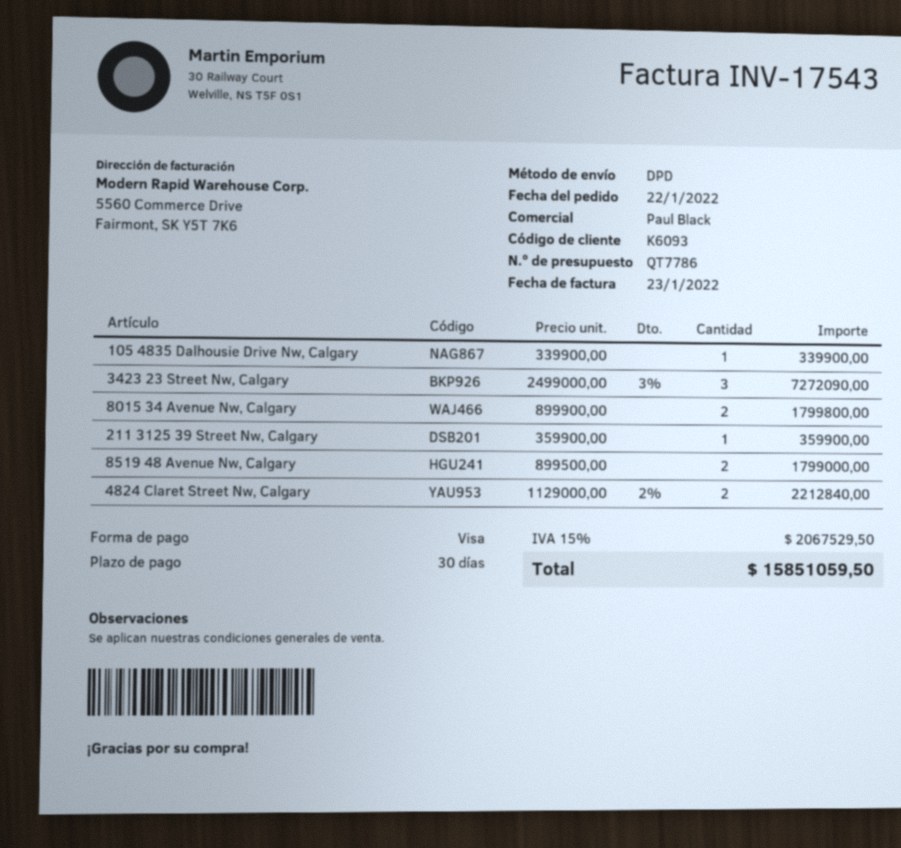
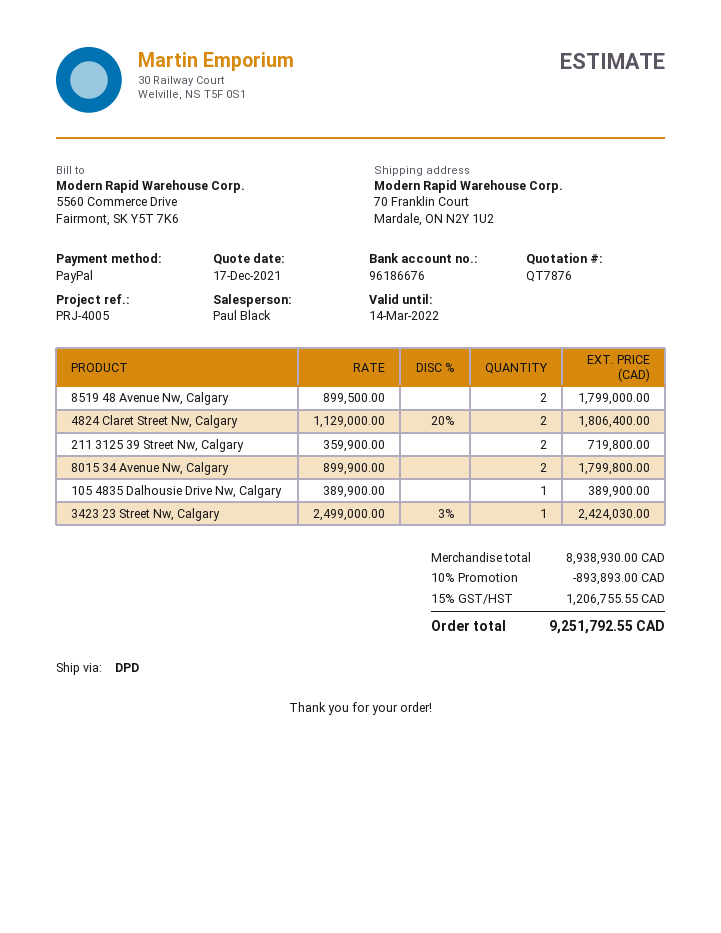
quote number: QT7786 -> QT7876
payment method: Visa -> PayPal
105 4835 Dalhousie Drive Nw, Calgary: 1 x 339900.00 = 339900.00 -> 1 x 389900.00 = 389900.00
3423 23 Street Nw, Calgary: 3 x 2499000.00 - 3% = 7272090.00 -> 1 x 2499000.00 - 3% = 2424030.00
211 3125 39 Street Nw, Calgary: 1 x 359900.00 = 359900.00 -> 2 x 359900.00 = 719800.00
4824 Claret Street Nw, Calgary: 2 x 1129000.00 - 2% = 2212840.00 -> 2 x 1129000.00 - 20% = 1806400.00
discount: none -> 10% = 893893.00
tax: 15% = 2067529.50 -> 15% = 1206755.55
total: 15851059.50 -> 9251792.55

